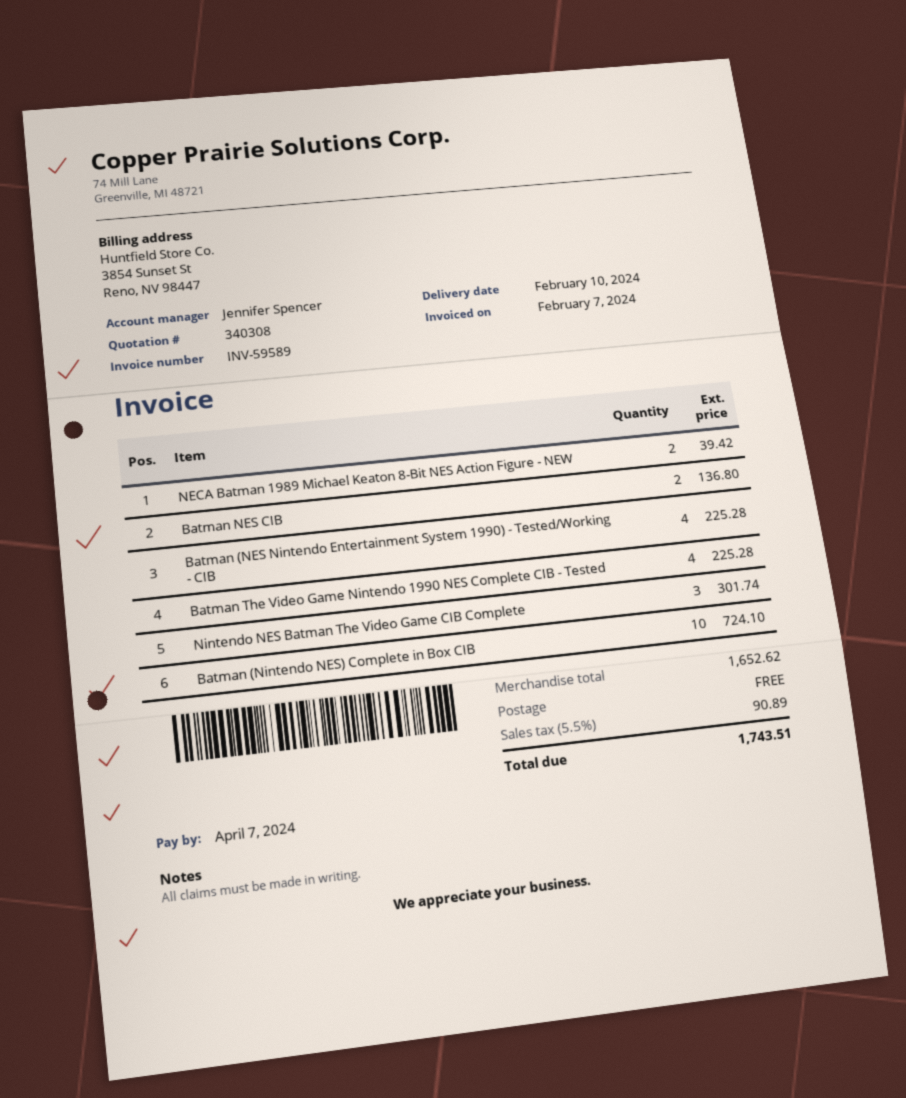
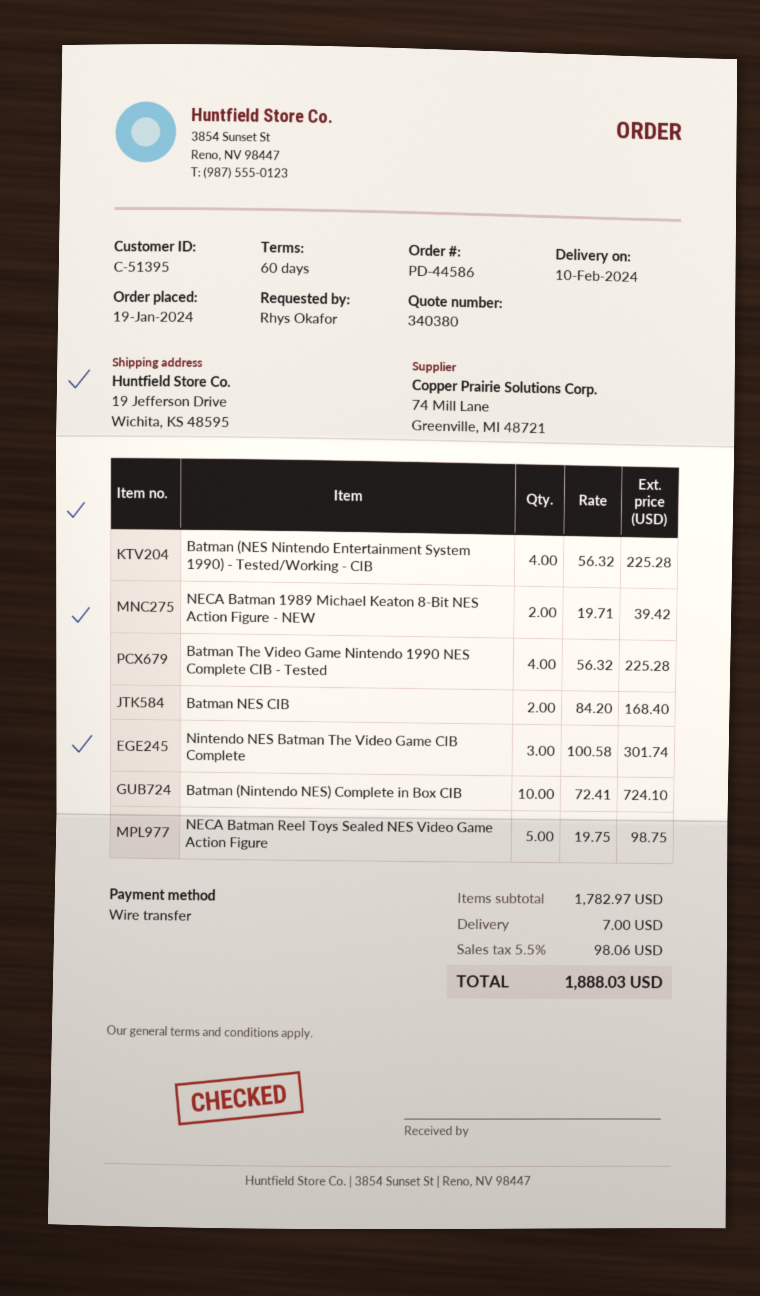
quote number: 340308 -> 340380
Batman NES CIB: 2 for 136.80 -> 2 for 168.40
NECA Batman Reel Toys Sealed NES Video Game Action Figure: none -> 5 for 98.75
subtotal: 1652.62 -> 1782.97
shipping: 0.00 -> 7.00
tax: 5.5% = 90.89 -> 5.5% = 98.06
total: 1743.51 -> 1888.03

